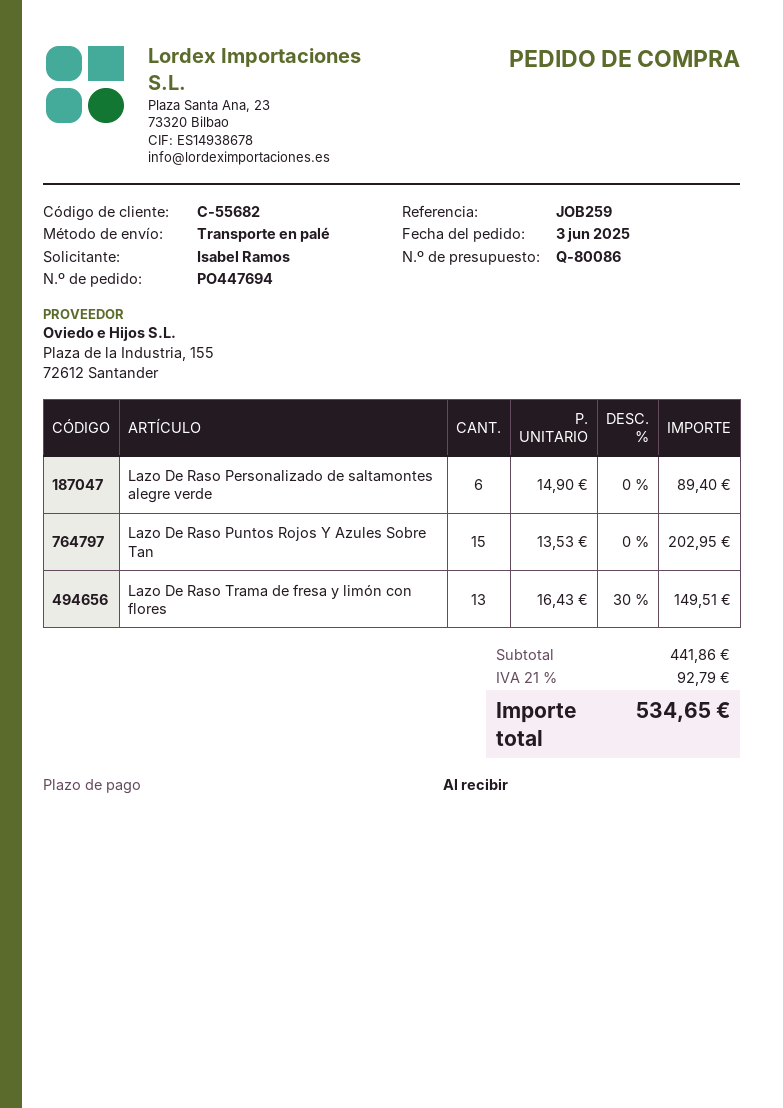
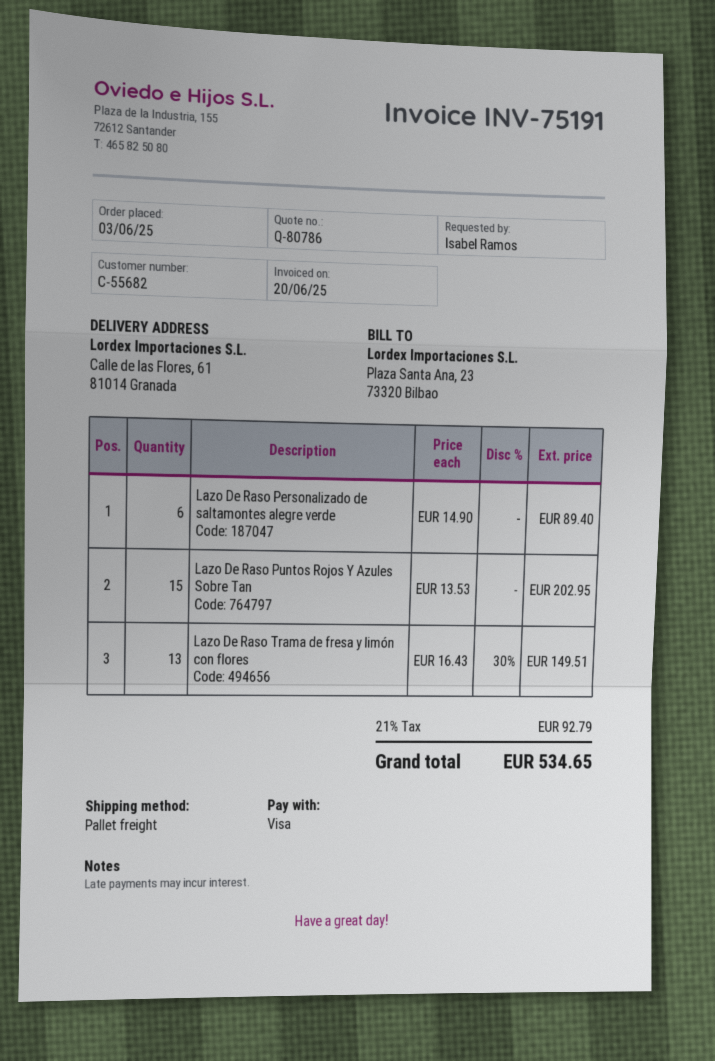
quote number: Q-80086 -> Q-80786

